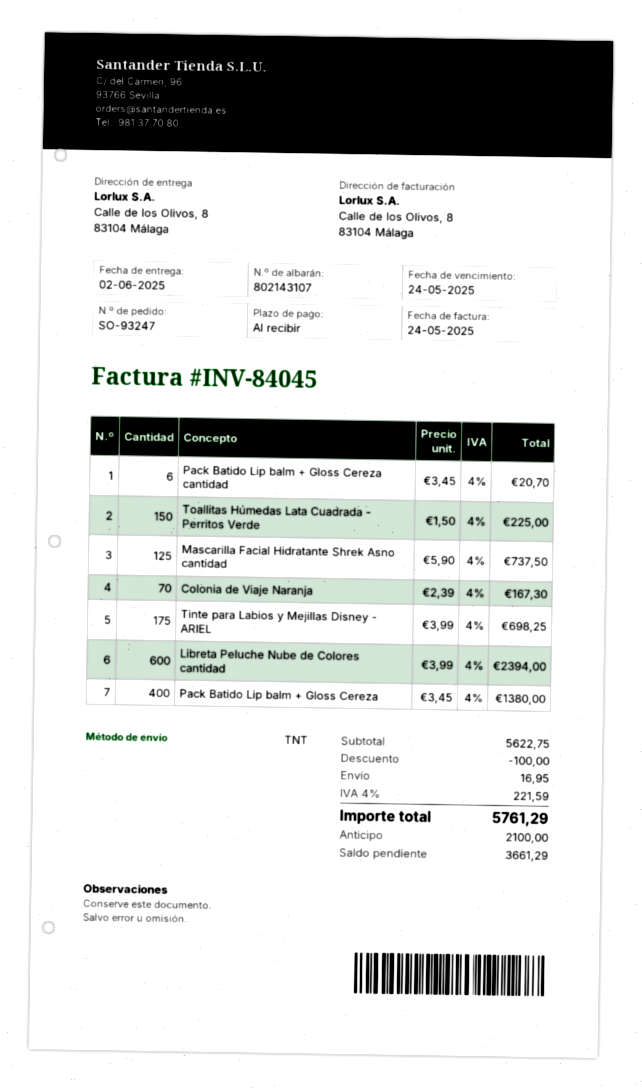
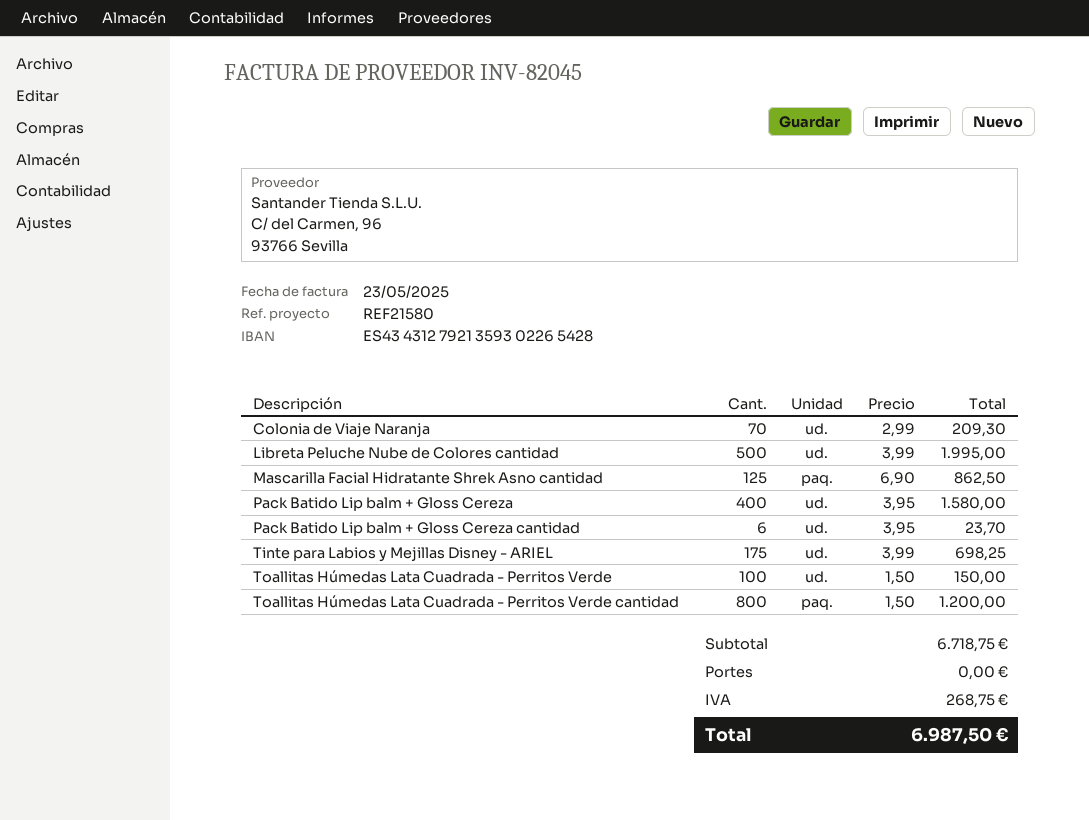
invoice number: INV-84045 -> INV-82045
invoice date: 2025-05-24 -> 2025-05-23
Pack Batido Lip balm + Gloss Cereza cantidad: 6 x 3.45 = 20.70 -> 6 x 3.95 = 23.70
Toallitas Húmedas Lata Cuadrada - Perritos Verde: 150 x 1.50 = 225.00 -> 100 x 1.50 = 150.00
Mascarilla Facial Hidratante Shrek Asno cantidad: 125 x 5.90 = 737.50 -> 125 x 6.90 = 862.50
Colonia de Viaje Naranja: 70 x 2.39 = 167.30 -> 70 x 2.99 = 209.30
Libreta Peluche Nube de Colores cantidad: 600 x 3.99 = 2394.00 -> 500 x 3.99 = 1995.00
Pack Batido Lip balm + Gloss Cereza: 400 x 3.45 = 1380.00 -> 400 x 3.95 = 1580.00
Toallitas Húmedas Lata Cuadrada - Perritos Verde cantidad: none -> 800 x 1.50 = 1200.00
subtotal: 5622.75 -> 6718.75
discount: 100.00 -> none
shipping: 16.95 -> 0.00
tax: 221.59 -> 268.75
total: 5761.29 -> 6987.50

